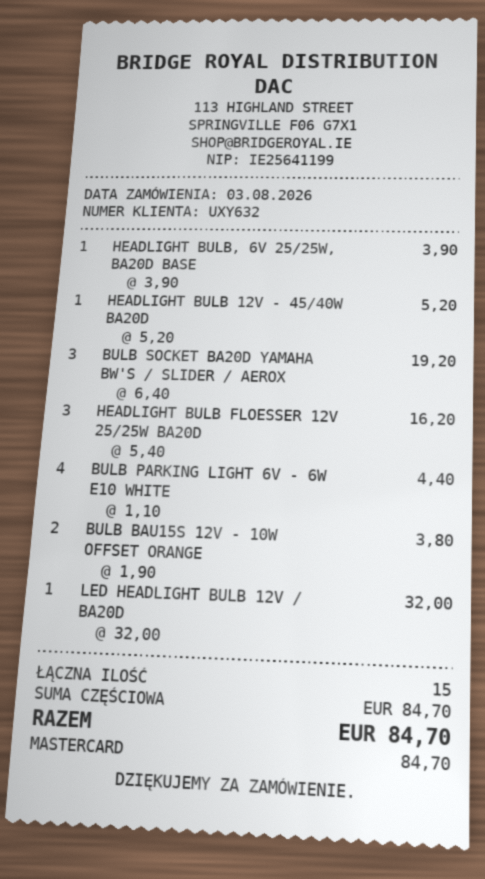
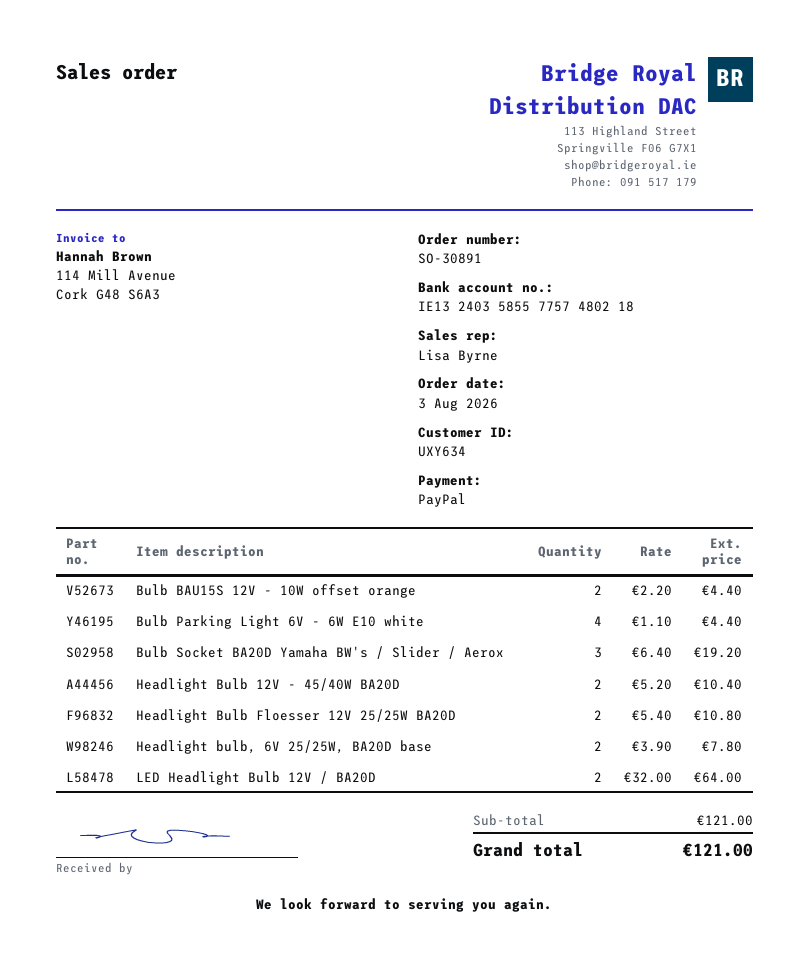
customer number: UXY632 -> UXY634
payment method: Mastercard -> PayPal
HEADLIGHT BULB, 6V 25/25W, BA20D BASE: 1 x 3.90 = 3.90 -> 2 x 3.90 = 7.80
HEADLIGHT BULB 12V - 45/40W BA20D: 1 x 5.20 = 5.20 -> 2 x 5.20 = 10.40
HEADLIGHT BULB FLOESSER 12V 25/25W BA20D: 3 x 5.40 = 16.20 -> 2 x 5.40 = 10.80
BULB BAU15S 12V - 10W OFFSET ORANGE: 2 x 1.90 = 3.80 -> 2 x 2.20 = 4.40
LED HEADLIGHT BULB 12V / BA20D: 1 x 32.00 = 32.00 -> 2 x 32.00 = 64.00
subtotal: 84.70 -> 121.00
total: 84.70 -> 121.00

